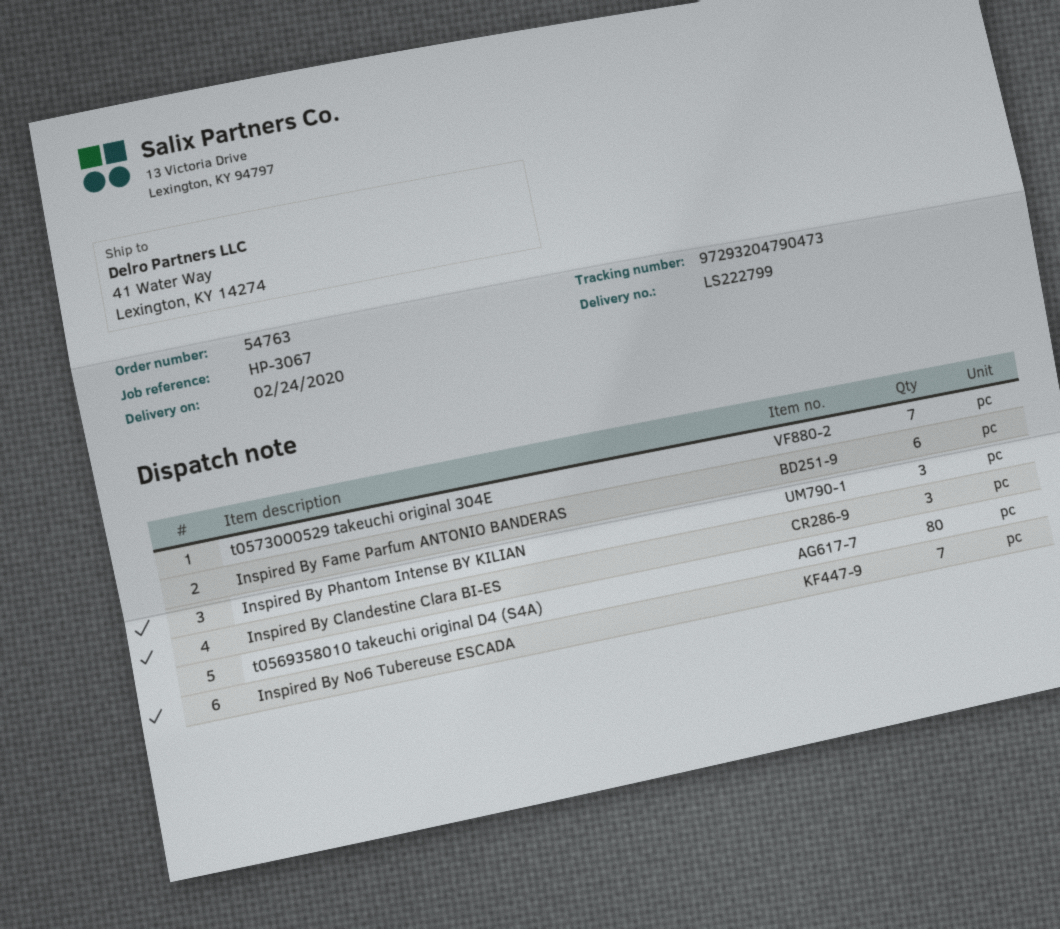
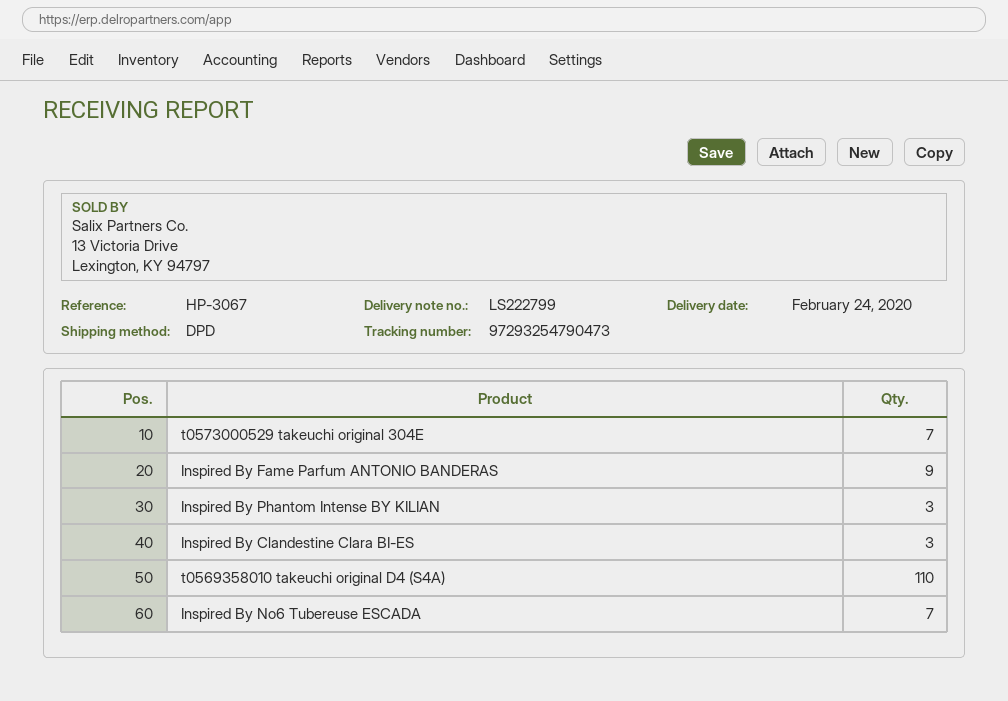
tracking number: 97293204790473 -> 97293254790473
Inspired By Fame Parfum ANTONIO BANDERAS: 6 -> 9
t0569358010 takeuchi original D4 (S4A): 80 -> 110

